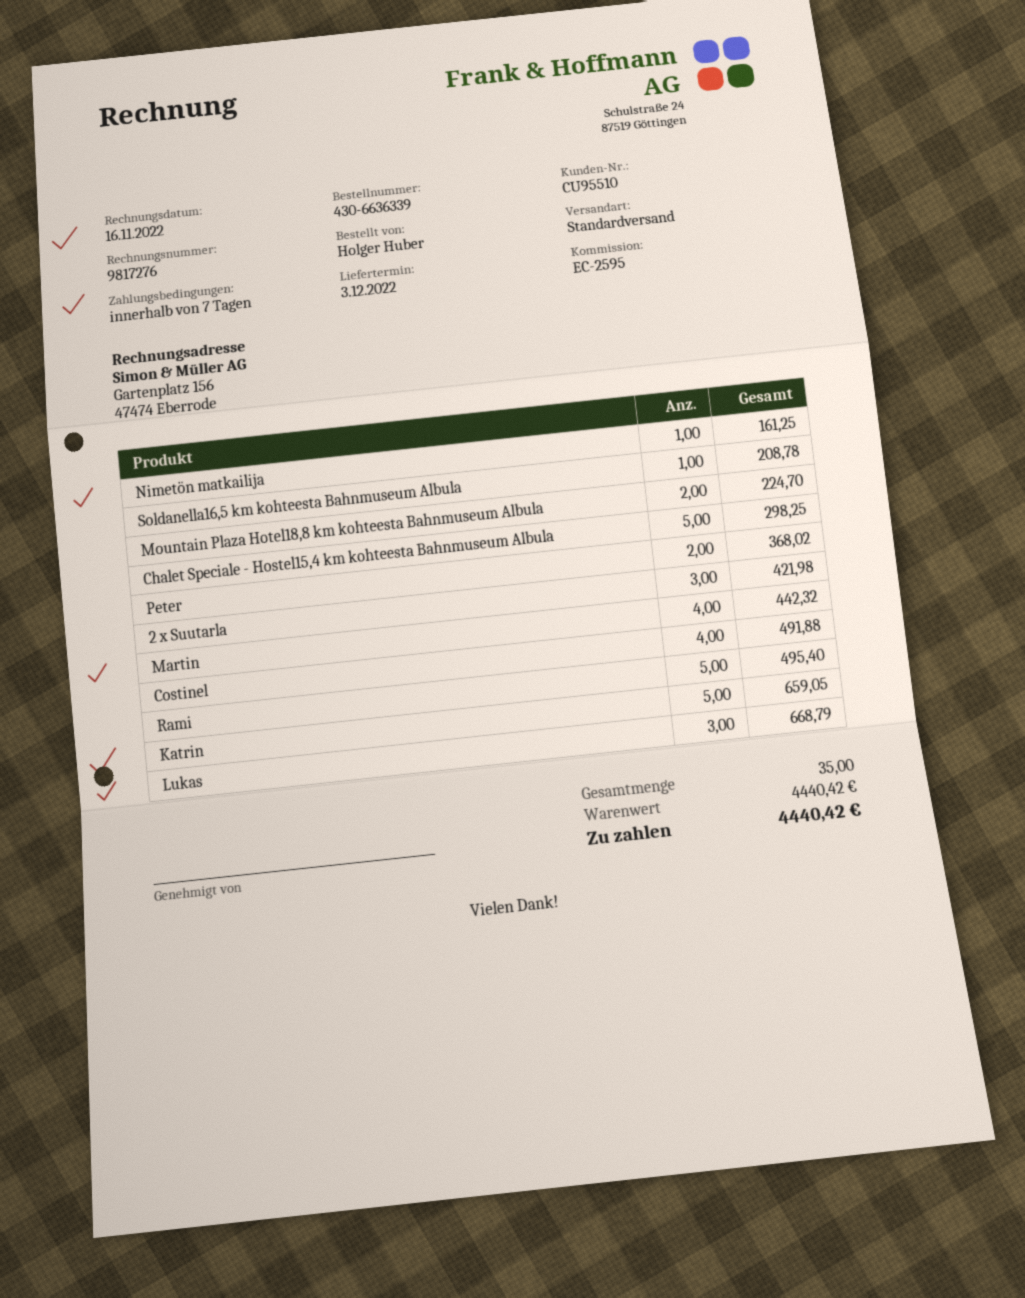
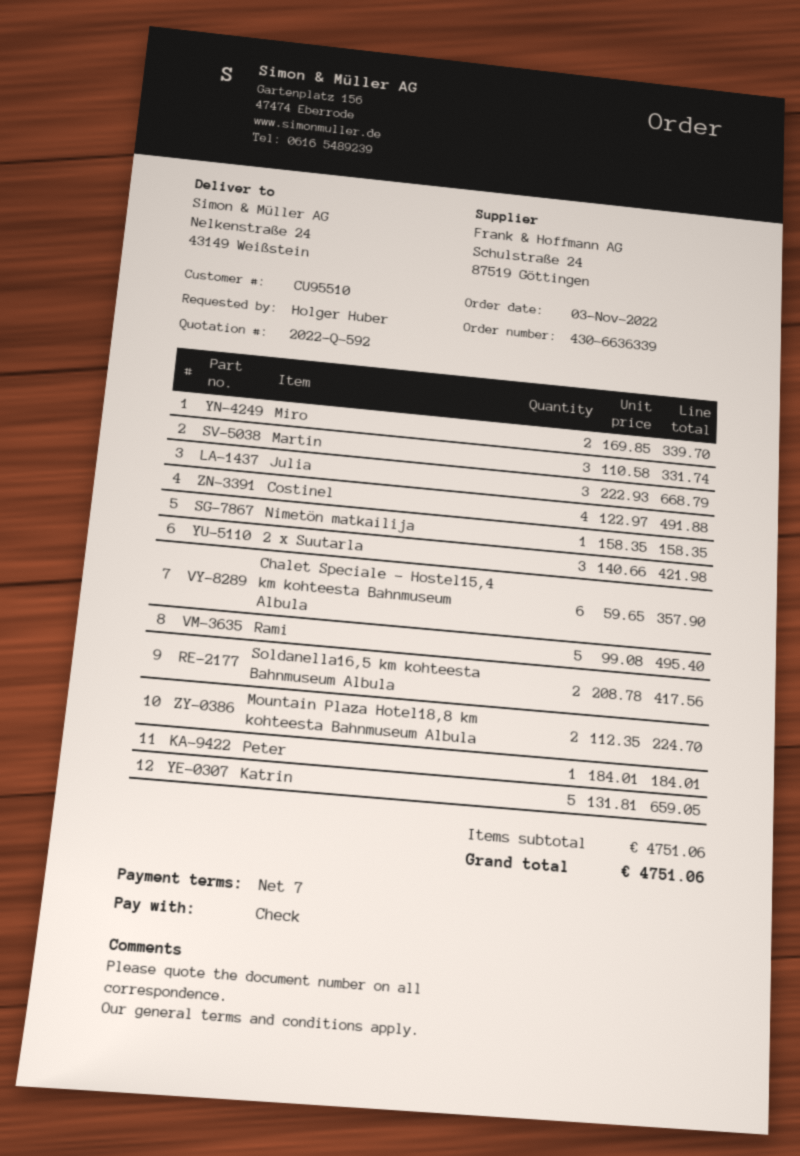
Nimetön matkailija: 1 for 161.25 -> 1 for 158.35
Soldanella16,5 km kohteesta Bahnmuseum Albula: 1 for 208.78 -> 2 for 417.56
Chalet Speciale - Hostel15,4 km kohteesta Bahnmuseum Albula: 5 for 298.25 -> 6 for 357.90
Peter: 2 for 368.02 -> 1 for 184.01
Martin: 4 for 442.32 -> 3 for 331.74
Lukas: 3 for 668.79 -> none
Miro: none -> 2 for 339.70
Julia: none -> 3 for 668.79
subtotal: 4440.42 -> 4751.06
total: 4440.42 -> 4751.06

